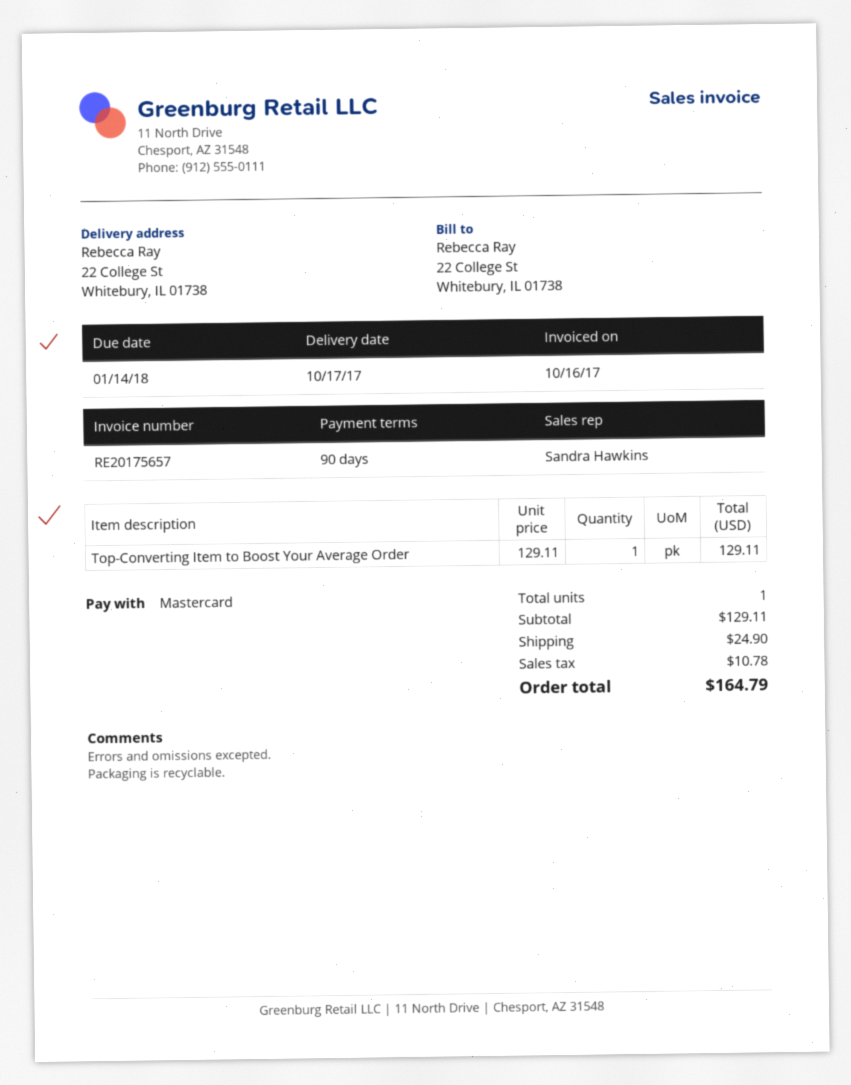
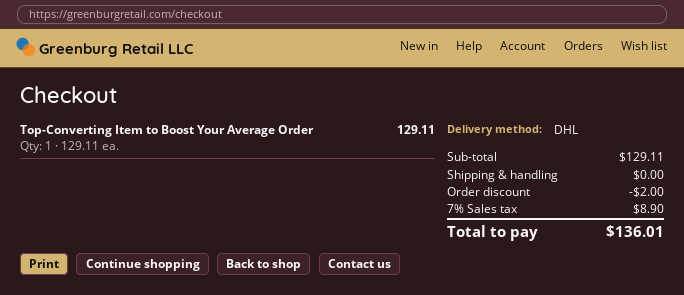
discount: none -> 2.00
shipping: 24.90 -> 0.00
tax: 10.78 -> 8.90
total: 164.79 -> 136.01

